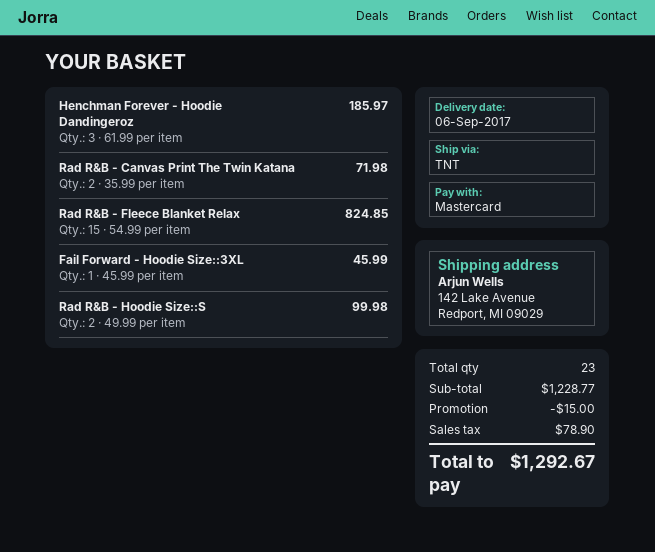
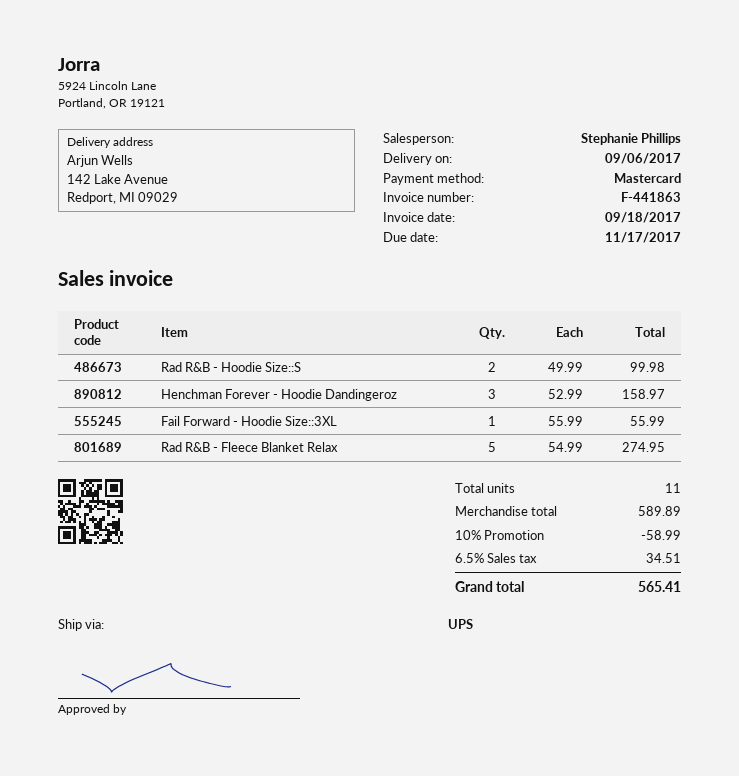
shipping method: TNT -> UPS
Henchman Forever - Hoodie Dandingeroz: 3 x 61.99 = 185.97 -> 3 x 52.99 = 158.97
Rad R&B - Canvas Print The Twin Katana: 2 x 35.99 = 71.98 -> none
Rad R&B - Fleece Blanket Relax: 15 x 54.99 = 824.85 -> 5 x 54.99 = 274.95
Fail Forward - Hoodie Size::3XL: 1 x 45.99 = 45.99 -> 1 x 55.99 = 55.99
total quantity: 23 -> 11
subtotal: 1228.77 -> 589.89
discount: 15.00 -> 58.99
tax: 78.90 -> 34.51
total: 1292.67 -> 565.41

